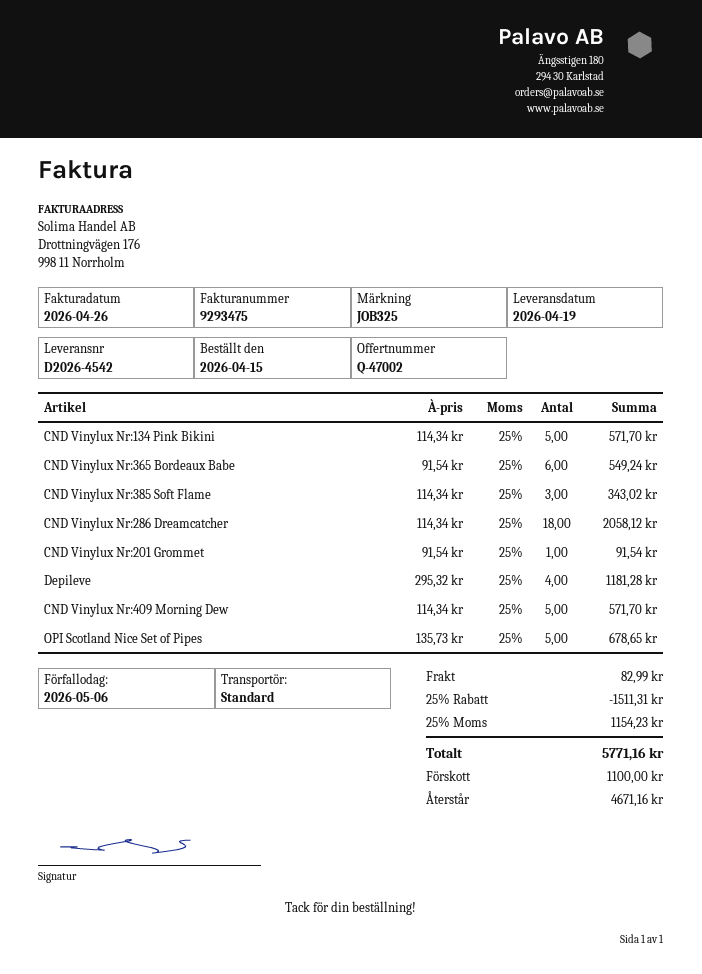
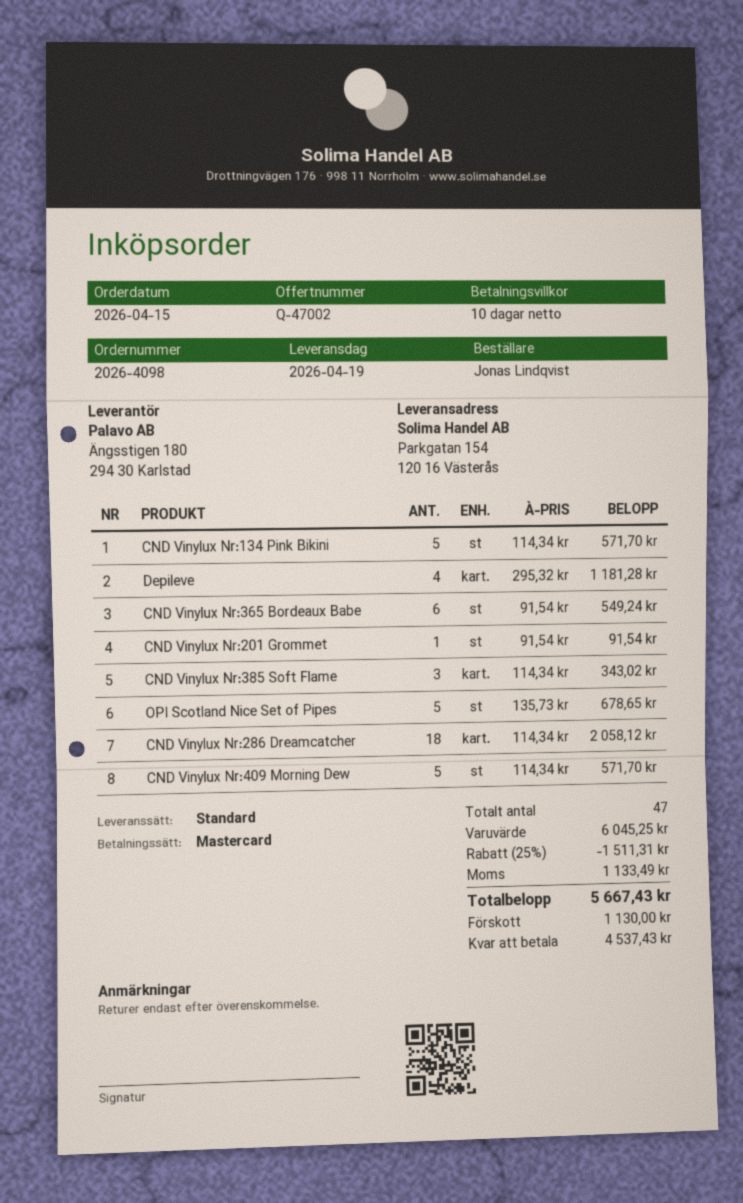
shipping: 82.99 -> none
tax: 1154.23 -> 1133.49
total: 5771.16 -> 5667.43
deposit: 1100.00 -> 1130.00
balance: 4671.16 -> 4537.43

